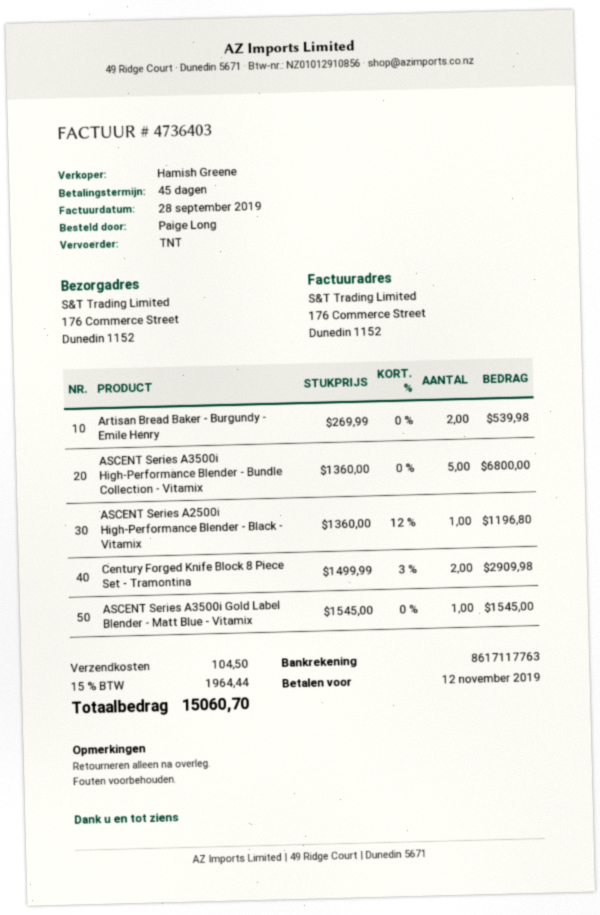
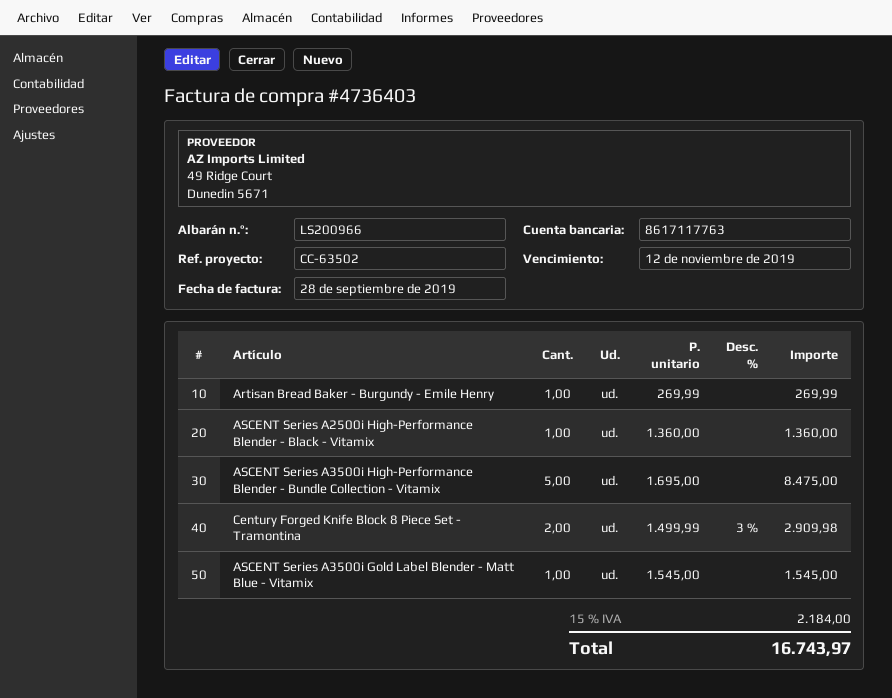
Artisan Bread Baker - Burgundy - Emile Henry: 2 x 269.99 = 539.98 -> 1 x 269.99 = 269.99
ASCENT Series A3500i High-Performance Blender - Bundle Collection - Vitamix: 5 x 1360.00 = 6800.00 -> 5 x 1695.00 = 8475.00
ASCENT Series A2500i High-Performance Blender - Black - Vitamix: 1 x 1360.00 - 12% = 1196.80 -> 1 x 1360.00 = 1360.00
shipping: 104.50 -> none
tax: 15% = 1964.44 -> 15% = 2184.00
total: 15060.70 -> 16743.97

